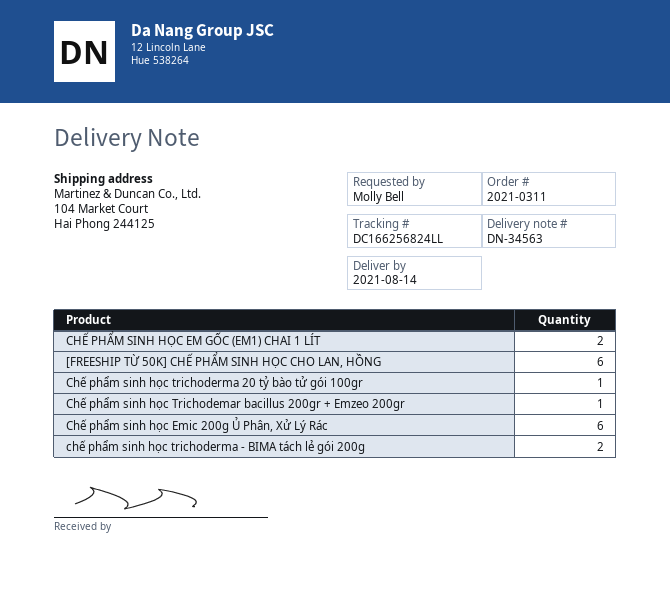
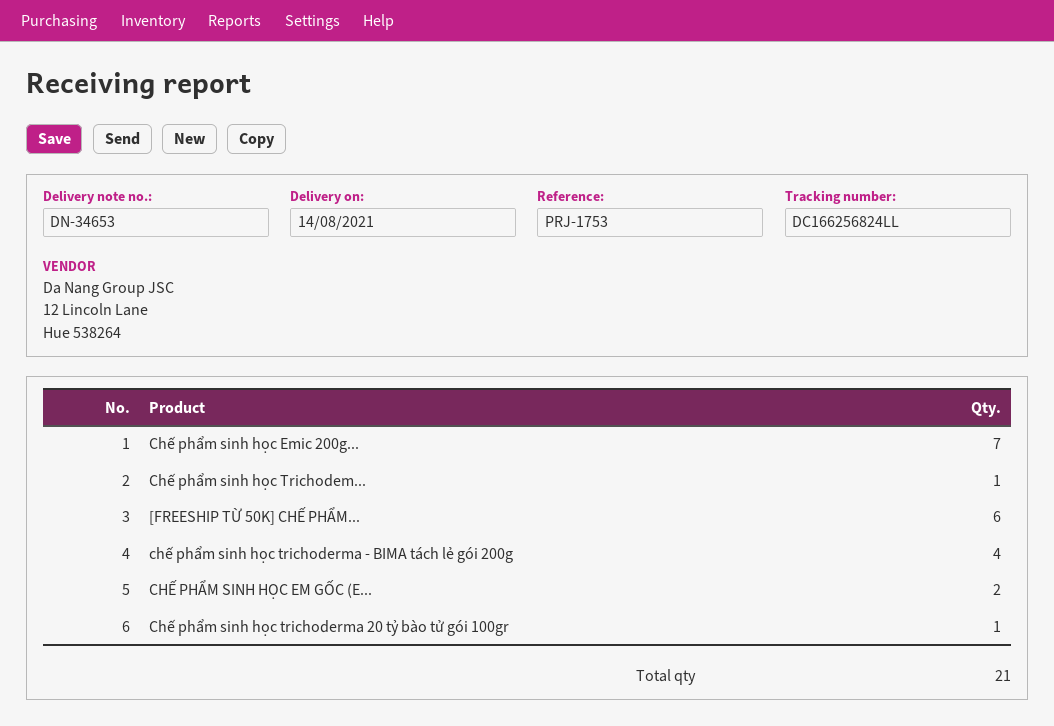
delivery note number: DN-34563 -> DN-34653
Chế phẩm sinh học Emic 200g Ủ Phân, Xử Lý Rác: 6 -> 7
chế phẩm sinh học trichoderma - BIMA tách lẻ gói 200g: 2 -> 4

